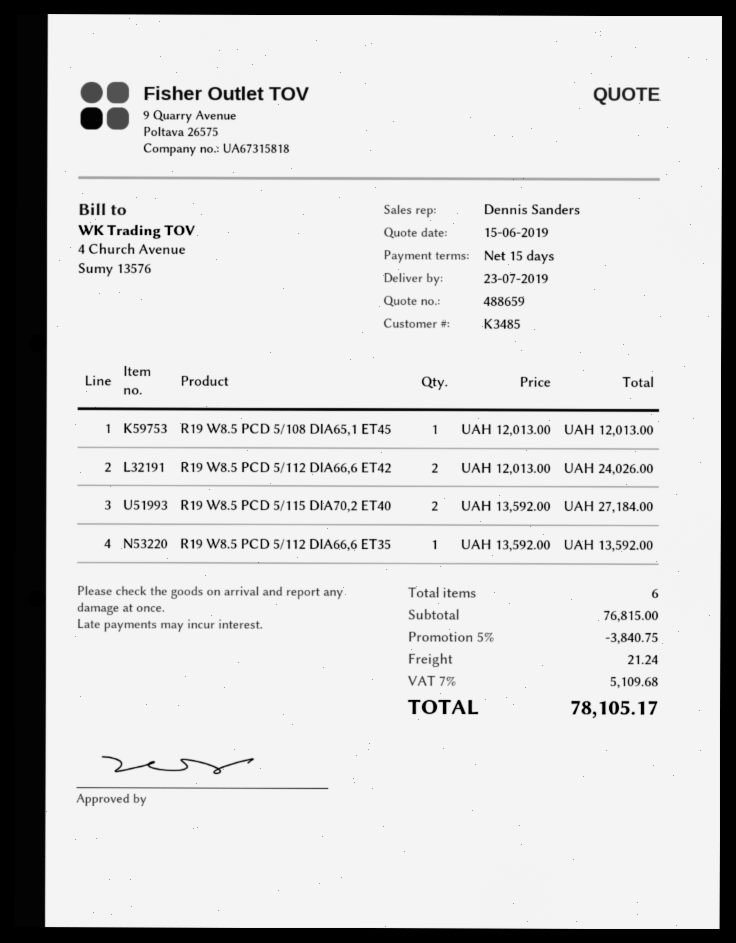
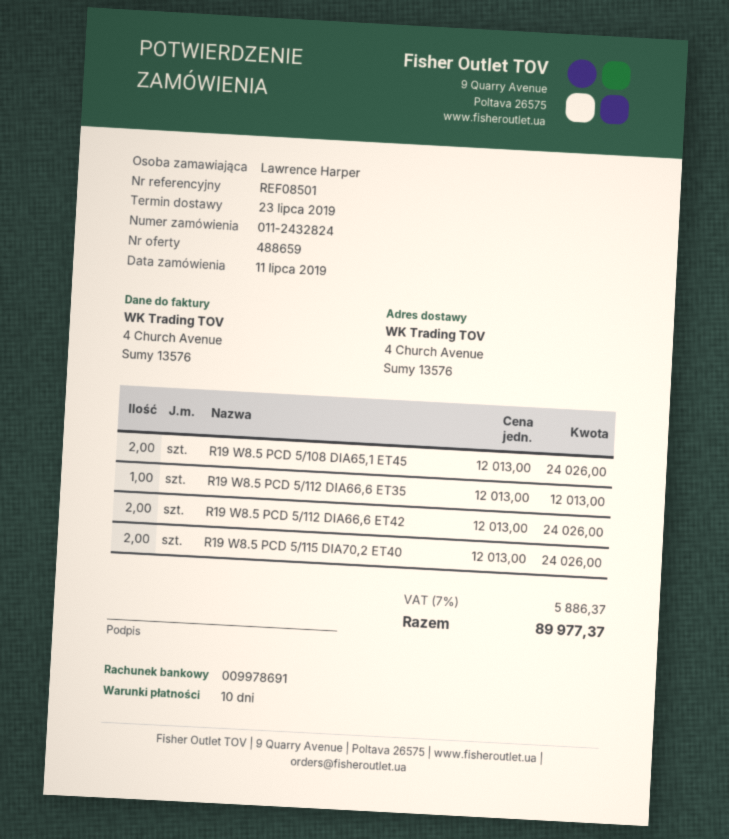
payment terms: 15 days -> 10 days
R19 W8.5 PCD 5/108 DIA65,1 ET45: 1 x 12013.00 = 12013.00 -> 2 x 12013.00 = 24026.00
R19 W8.5 PCD 5/115 DIA70,2 ET40: 2 x 13592.00 = 27184.00 -> 2 x 12013.00 = 24026.00
R19 W8.5 PCD 5/112 DIA66,6 ET35: 1 x 13592.00 = 13592.00 -> 1 x 12013.00 = 12013.00
discount: 5% = 3840.75 -> none
shipping: 21.24 -> none
tax: 7% = 5109.68 -> 7% = 5886.37
total: 78105.17 -> 89977.37

